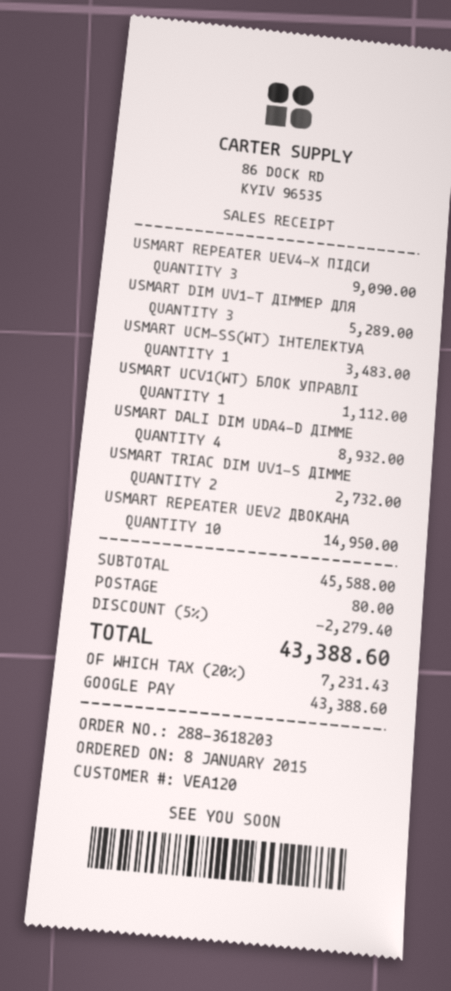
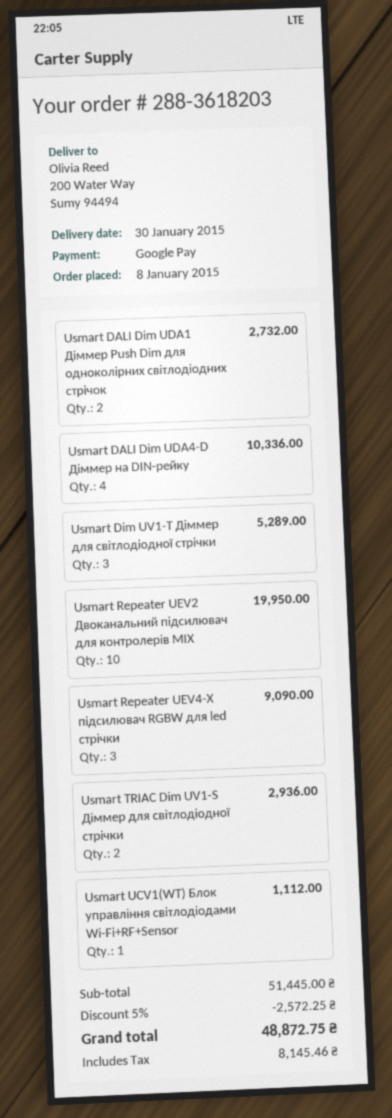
USMART UCM-SS(WT) ІНТЕЛЕКТУА: 1 for 3483.00 -> none
USMART DALI DIM UDA4-D ДІММЕ: 4 for 8932.00 -> 4 for 10336.00
USMART TRIAC DIM UV1-S ДІММЕ: 2 for 2732.00 -> 2 for 2936.00
USMART REPEATER UEV2 ДВОКАНА: 10 for 14950.00 -> 10 for 19950.00
Usmart DALI Dim UDA1 Діммер Push Dim для одноколірних світлодіодних стрічок: none -> 2 for 2732.00
subtotal: 45588.00 -> 51445.00
discount: 5% = 2279.40 -> 5% = 2572.25
shipping: 80.00 -> none
tax: 7231.43 -> 8145.46
total: 43388.60 -> 48872.75

